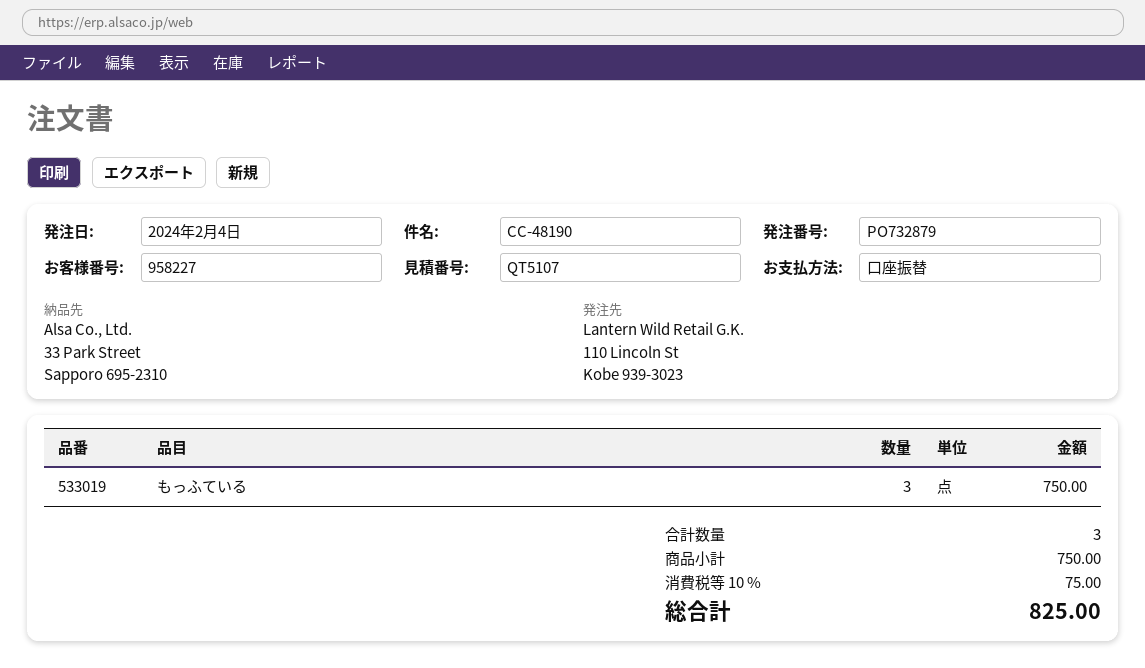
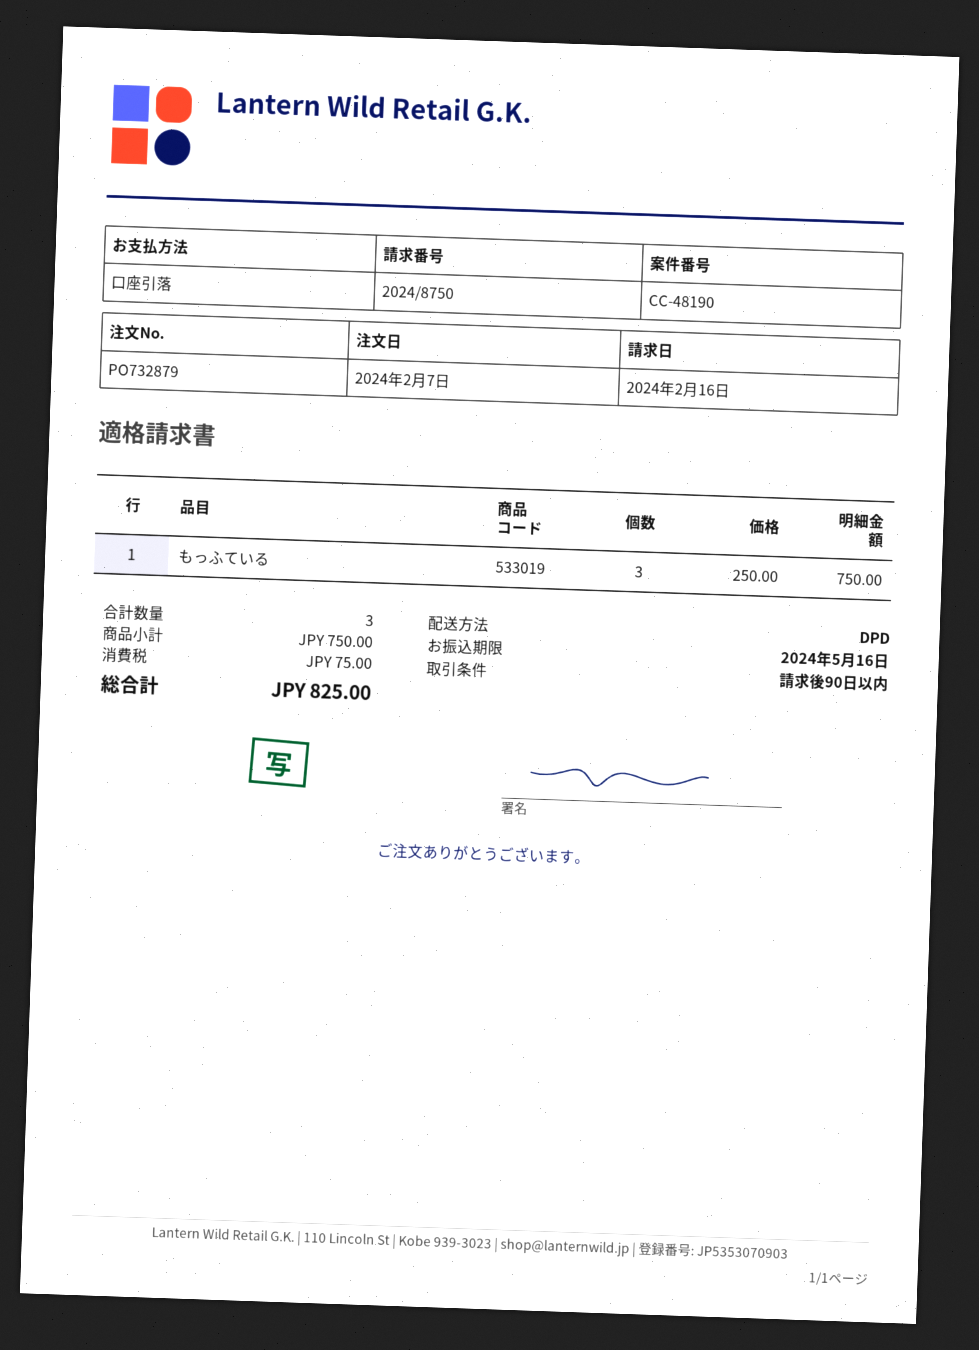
order date: 2024-02-04 -> 2024-02-07

